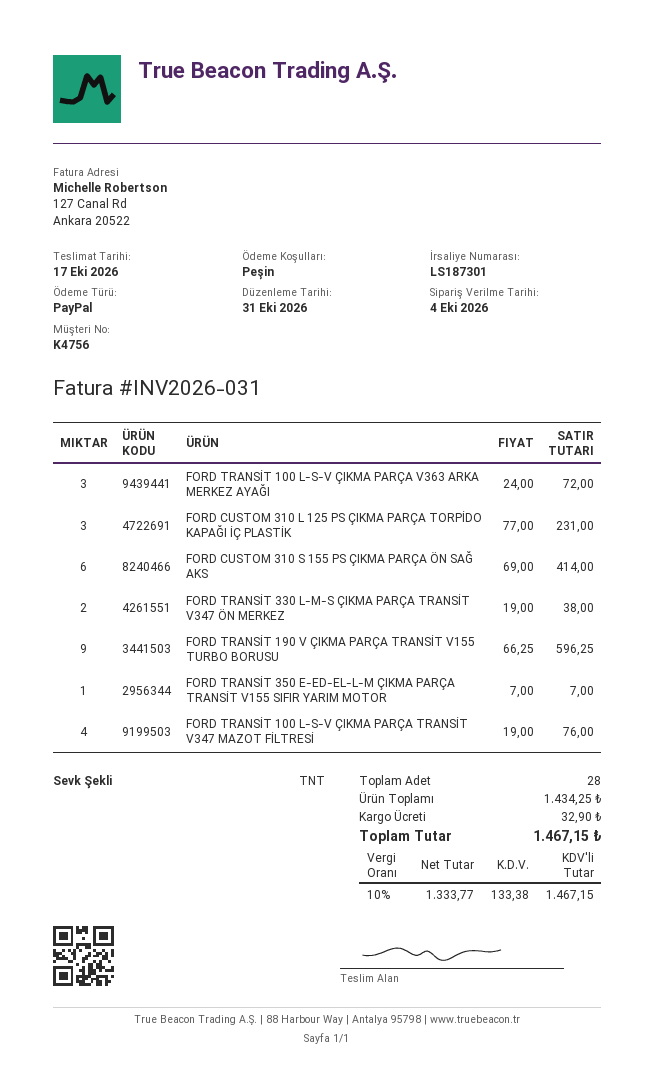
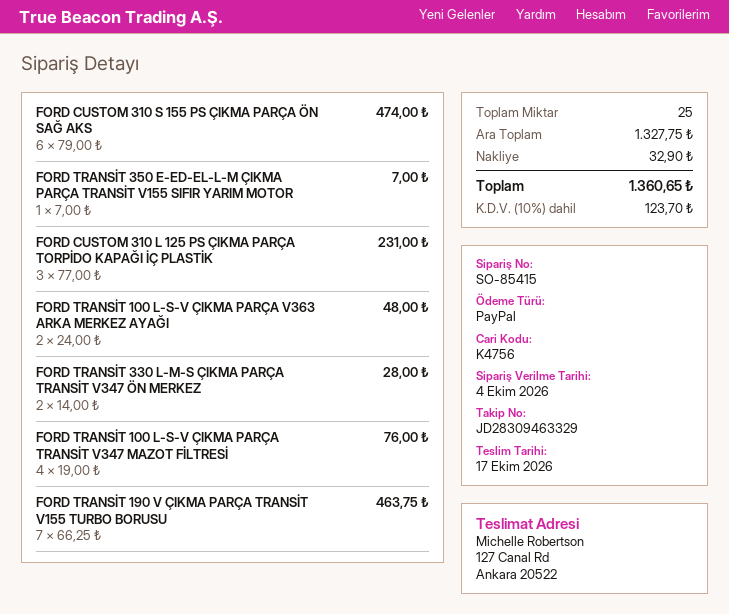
FORD TRANSİT 100 L-S-V ÇIKMA PARÇA V363 ARKA MERKEZ AYAĞI: 3 x 24.00 = 72.00 -> 2 x 24.00 = 48.00
FORD CUSTOM 310 S 155 PS ÇIKMA PARÇA ÖN SAĞ AKS: 6 x 69.00 = 414.00 -> 6 x 79.00 = 474.00
FORD TRANSİT 330 L-M-S ÇIKMA PARÇA TRANSİT V347 ÖN MERKEZ: 2 x 19.00 = 38.00 -> 2 x 14.00 = 28.00
FORD TRANSİT 190 V ÇIKMA PARÇA TRANSİT V155 TURBO BORUSU: 9 x 66.25 = 596.25 -> 7 x 66.25 = 463.75
total quantity: 28 -> 25
subtotal: 1434.25 -> 1327.75
tax: 10% = 133.38 -> 10% = 123.70
total: 1467.15 -> 1360.65

